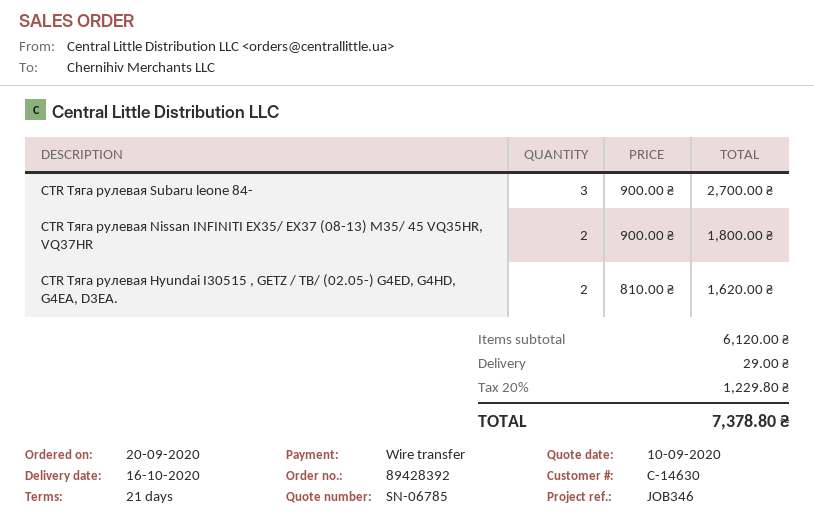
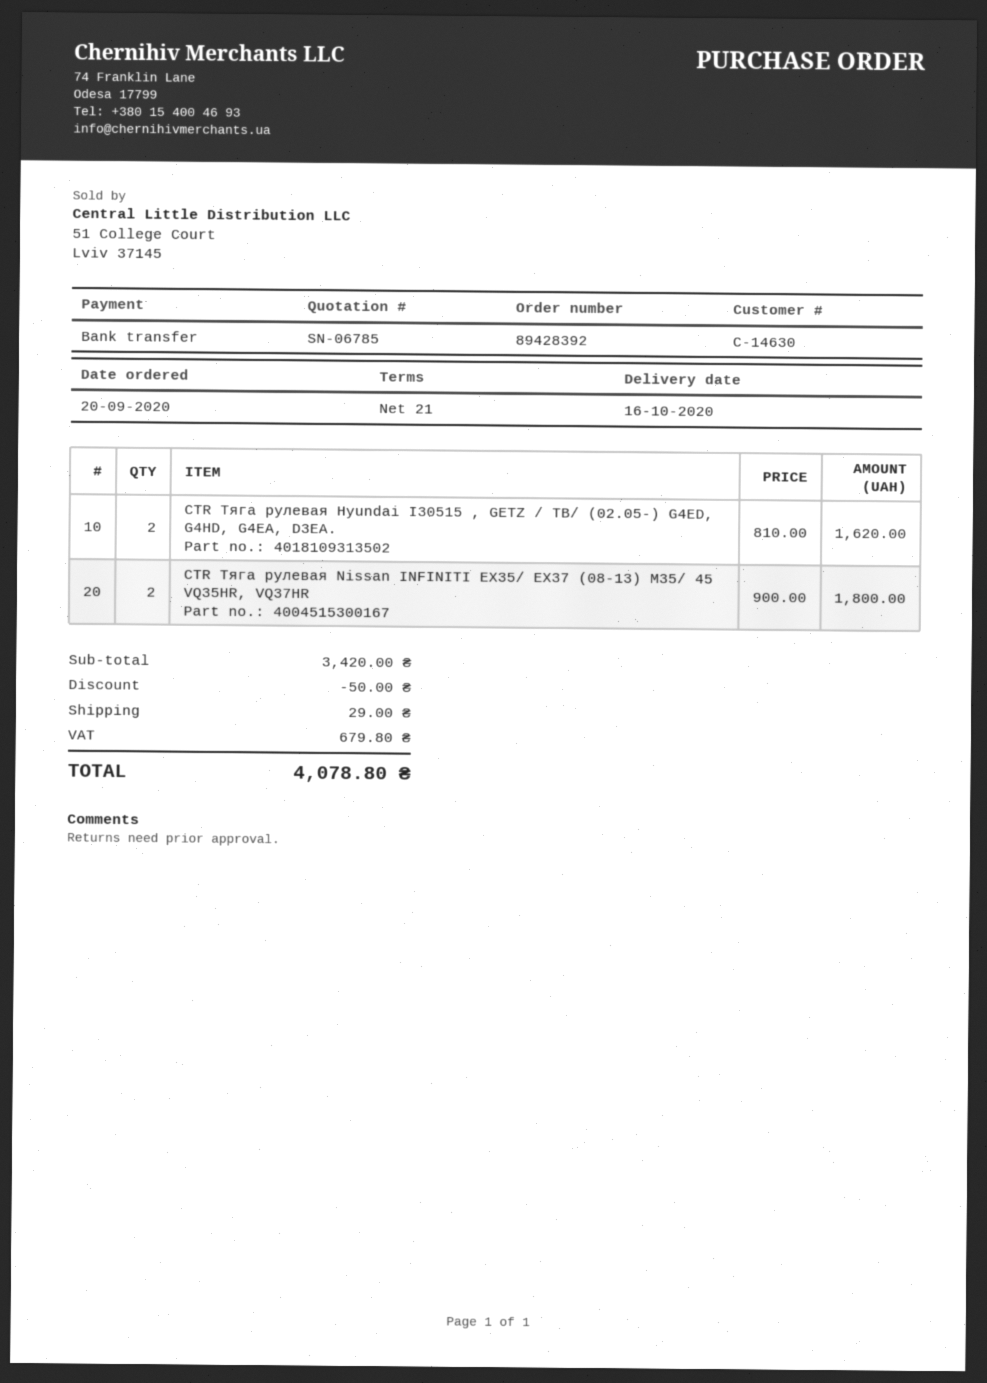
CTR Тяга рулевая Subaru leone 84-: 3 x 900.00 = 2700.00 -> none
subtotal: 6120.00 -> 3420.00
discount: none -> 50.00
tax: 1229.80 -> 679.80
total: 7378.80 -> 4078.80

